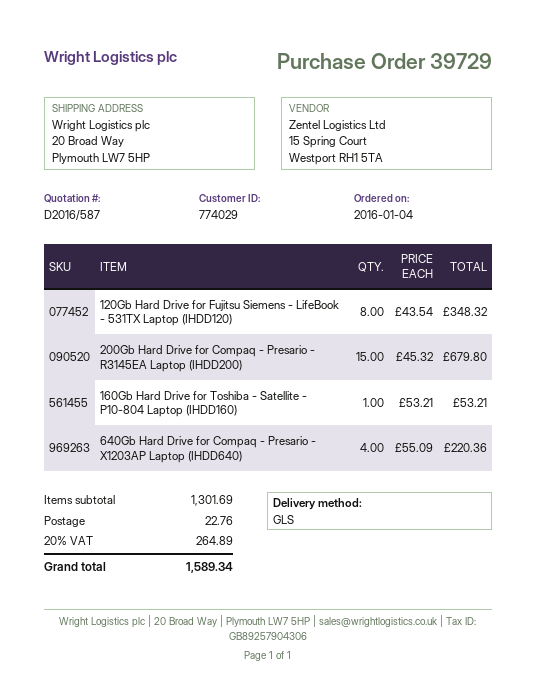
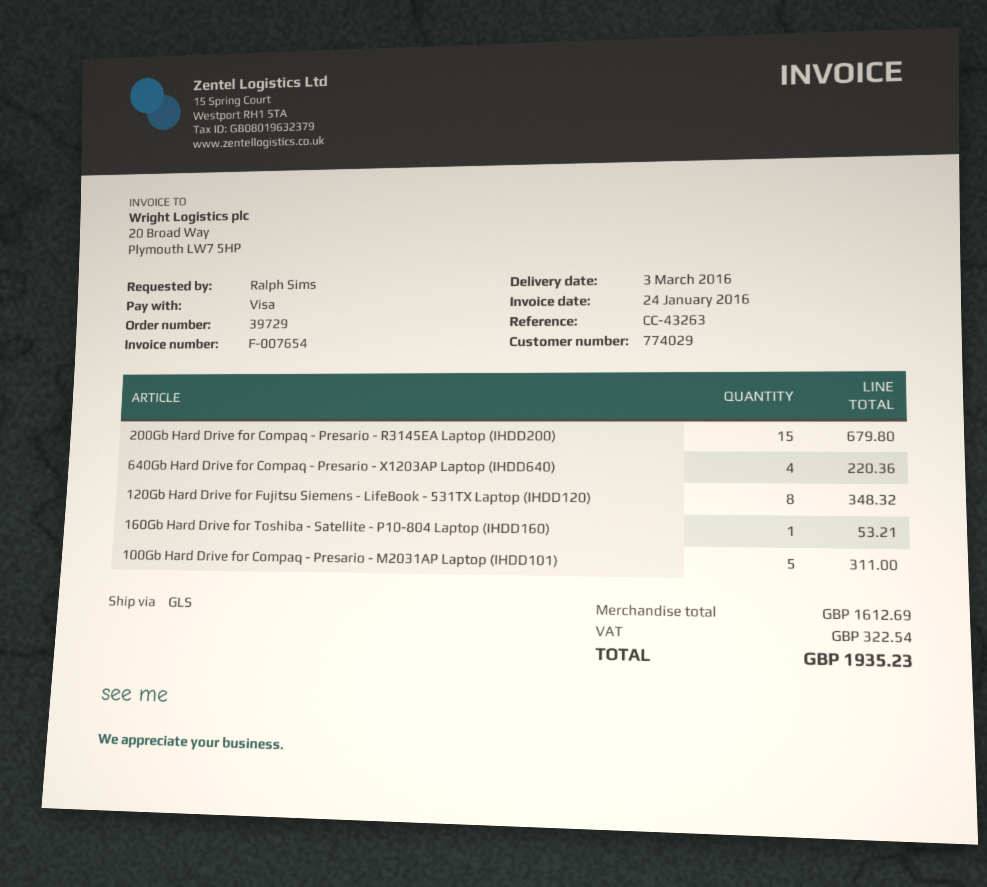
100Gb Hard Drive for Compaq - Presario - M2031AP Laptop (IHDD101): none -> 5 for 311.00
subtotal: 1301.69 -> 1612.69
shipping: 22.76 -> none
tax: 264.89 -> 322.54
total: 1589.34 -> 1935.23

